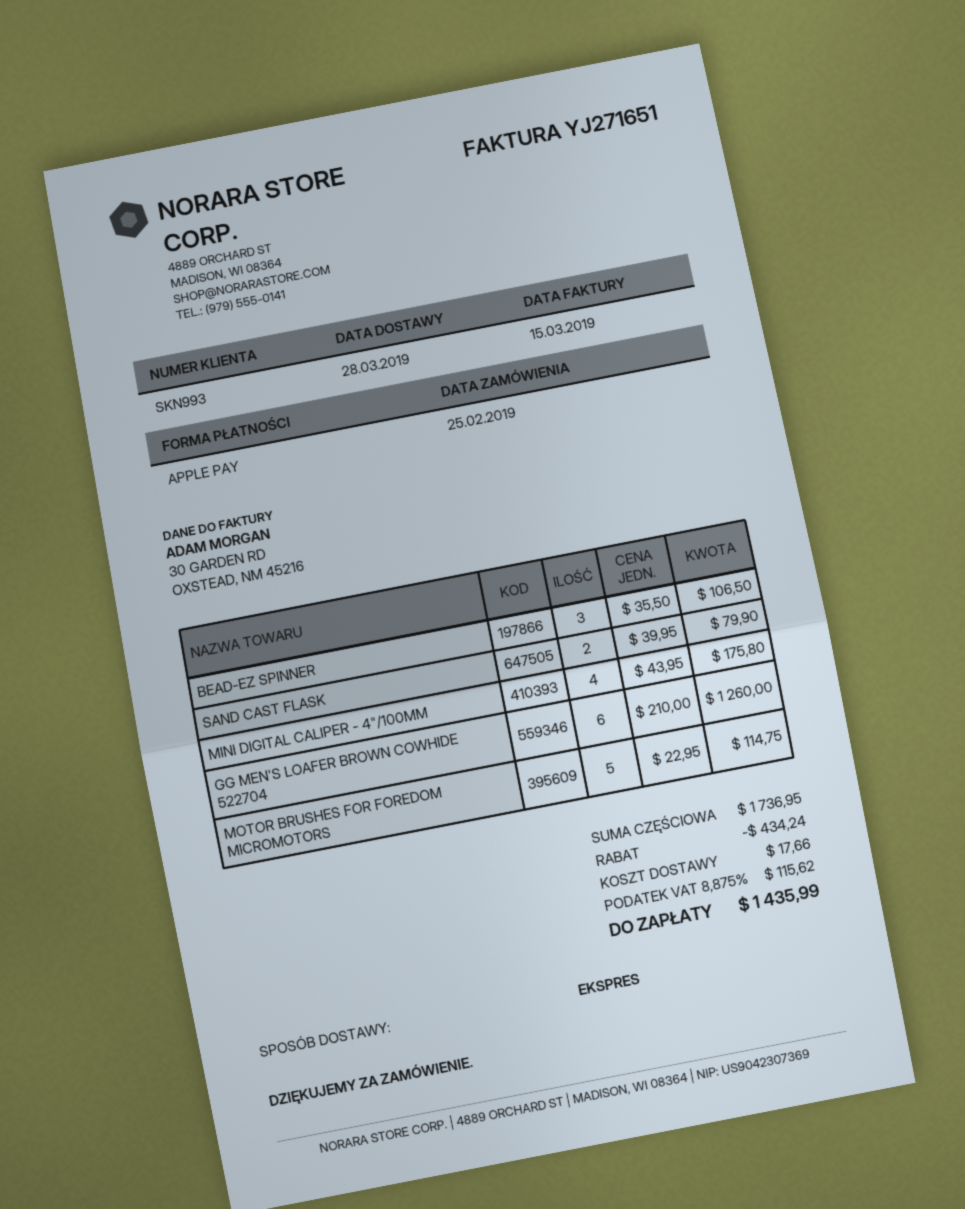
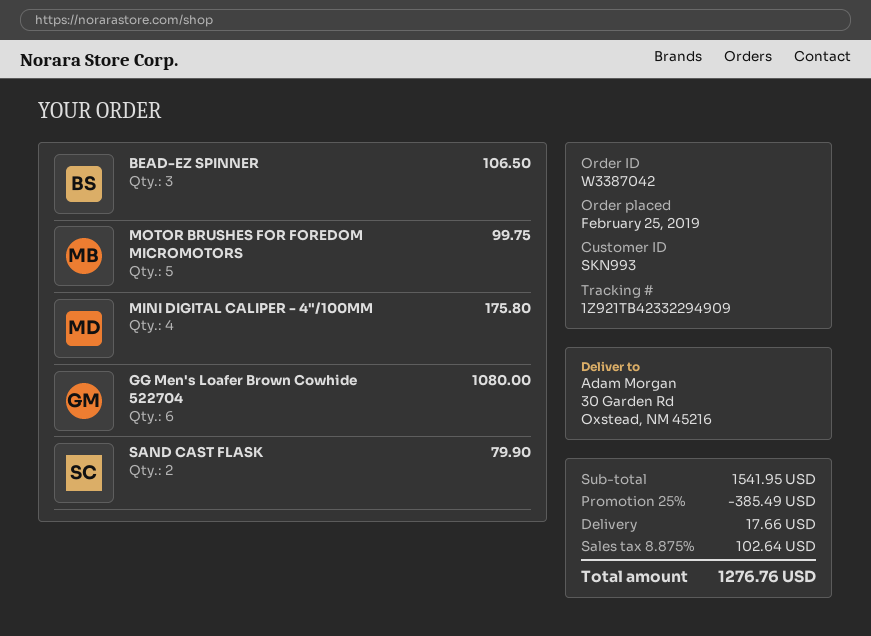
GG MEN'S LOAFER BROWN COWHIDE 522704: 6 for 1260.00 -> 6 for 1080.00
MOTOR BRUSHES FOR FOREDOM MICROMOTORS: 5 for 114.75 -> 5 for 99.75
subtotal: 1736.95 -> 1541.95
discount: 434.24 -> 385.49
tax: 8.875% = 115.62 -> 8.875% = 102.64
total: 1435.99 -> 1276.76

